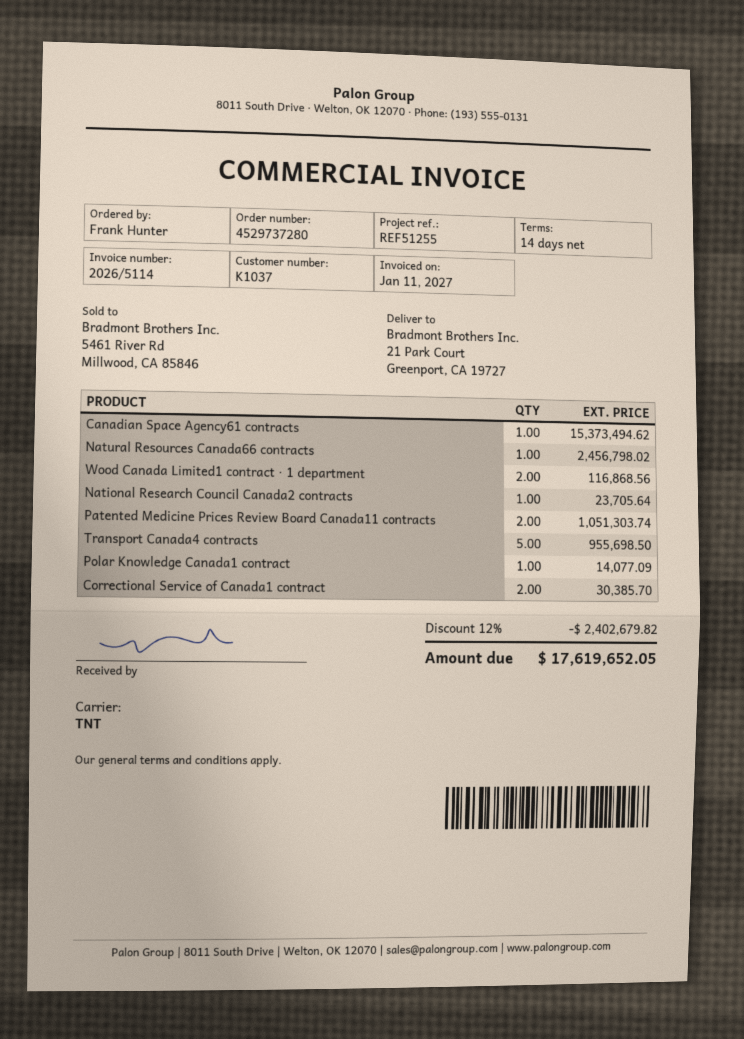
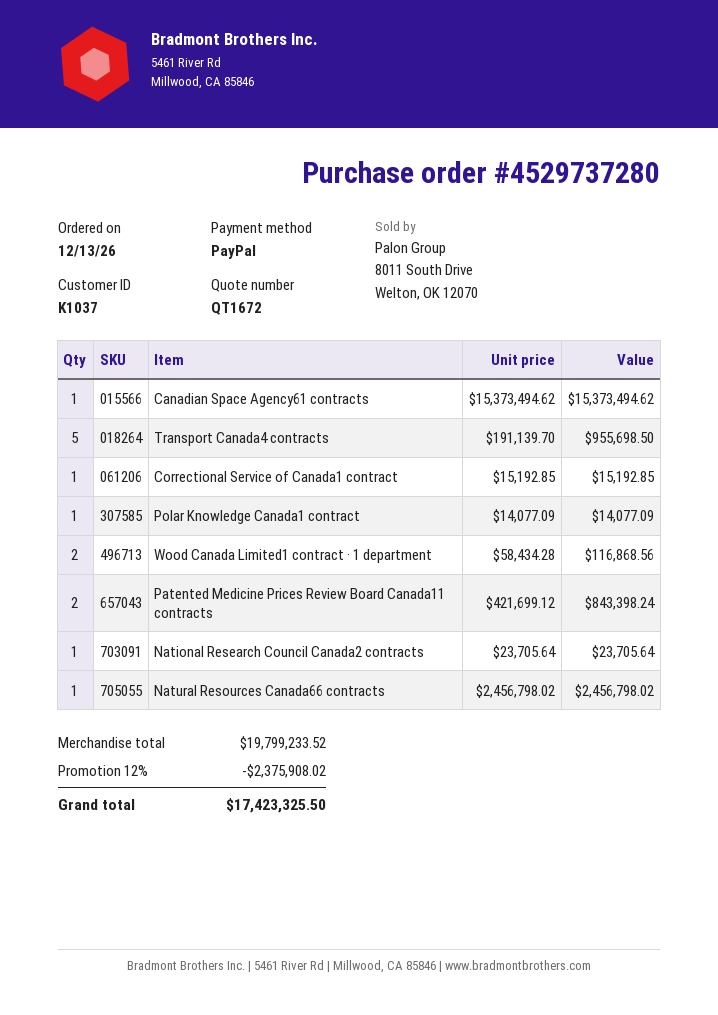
Patented Medicine Prices Review Board Canada11 contracts: 2 for 1051303.74 -> 2 for 843398.24
Correctional Service of Canada1 contract: 2 for 30385.70 -> 1 for 15192.85
discount: 12% = 2402679.82 -> 12% = 2375908.02
total: 17619652.05 -> 17423325.50

